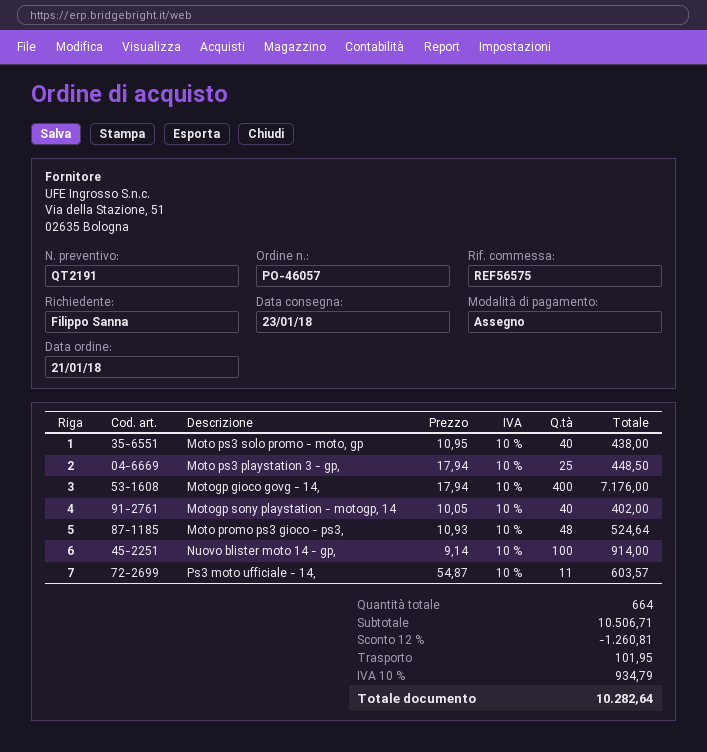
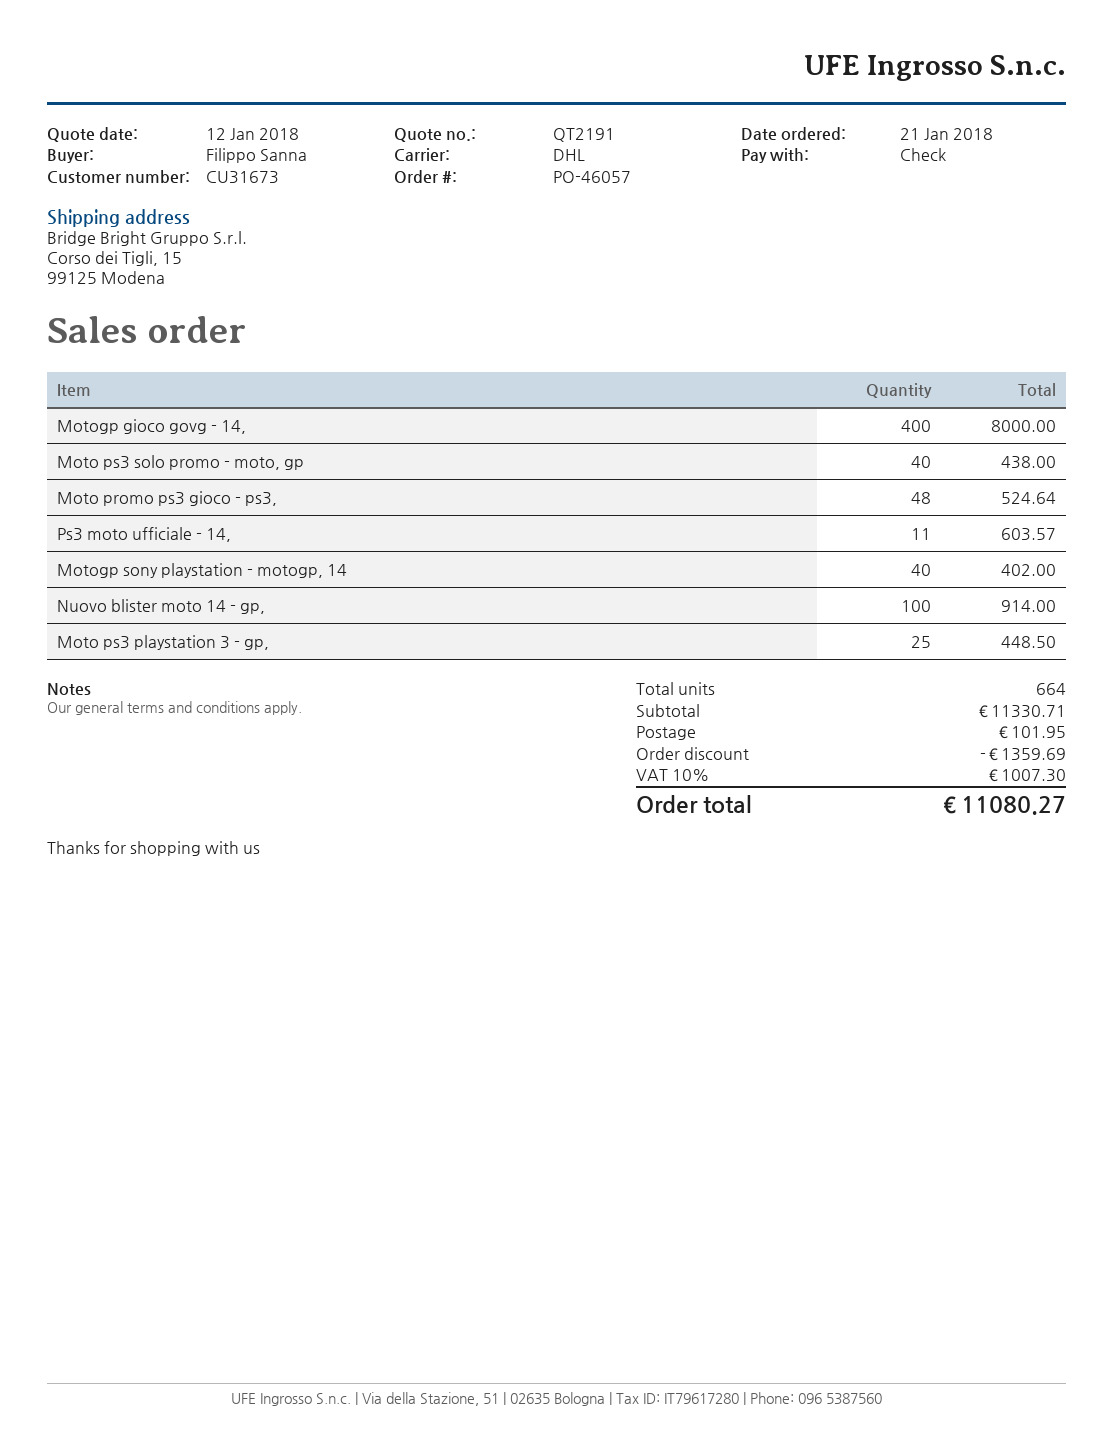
Motogp gioco govg - 14,: 400 for 7176.00 -> 400 for 8000.00
subtotal: 10506.71 -> 11330.71
discount: 1260.81 -> 1359.69
tax: 10% = 934.79 -> 10% = 1007.30
total: 10282.64 -> 11080.27

